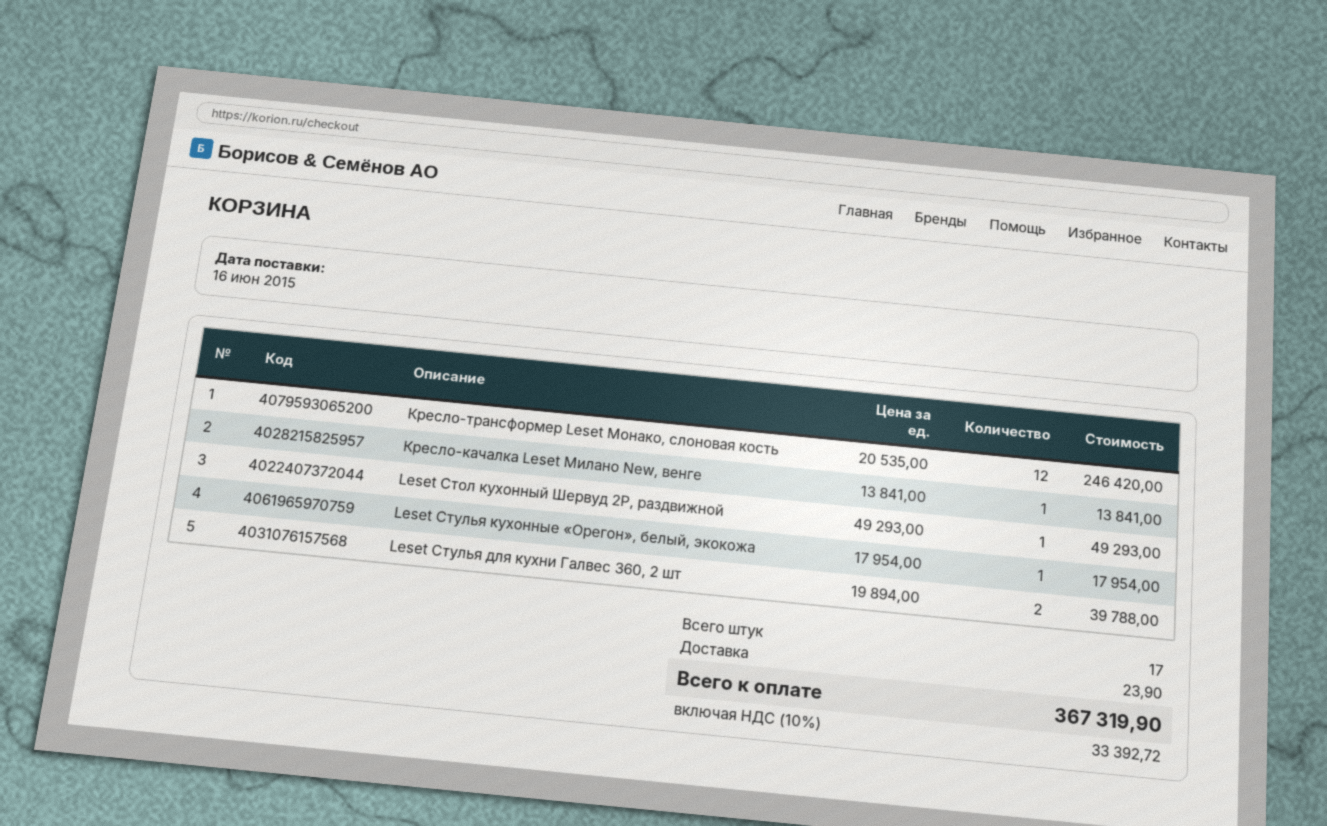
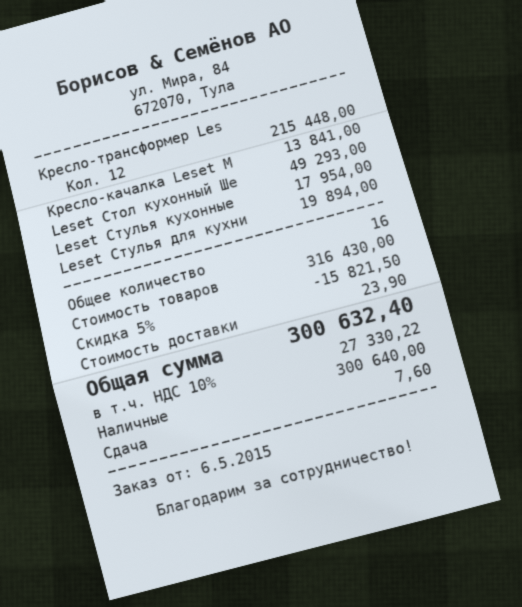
Кресло-трансформер Leset Монако, слоновая кость: 12 for 246420.00 -> 12 for 215448.00
Leset Стулья для кухни Галвес 360, 2 шт: 2 for 39788.00 -> 1 for 19894.00
total quantity: 17 -> 16
discount: none -> 5% = 15821.50
tax: 10% = 33392.72 -> 10% = 27330.22
total: 367319.90 -> 300632.40

